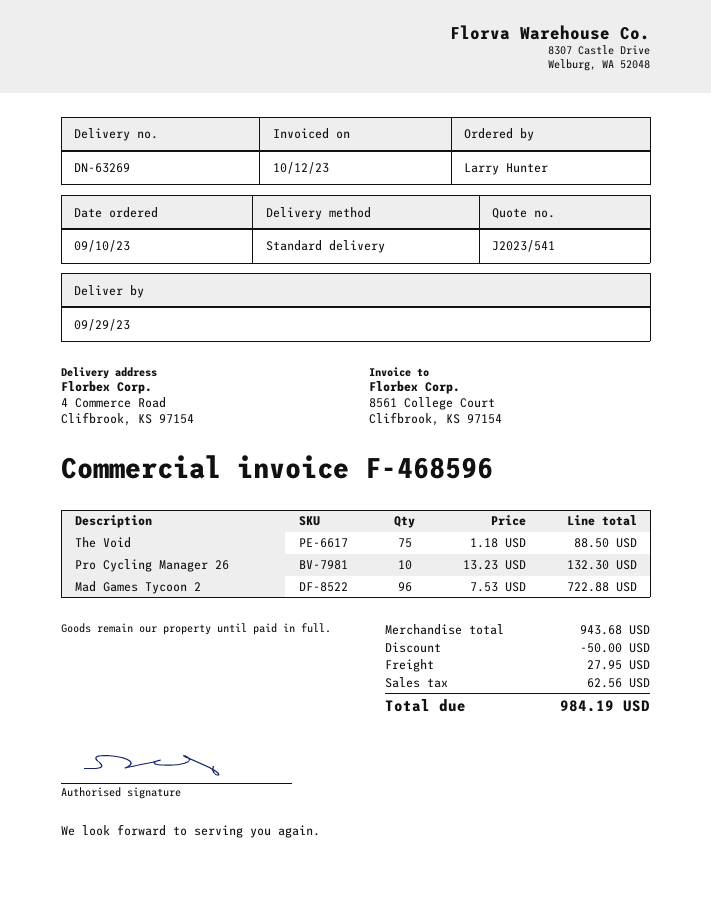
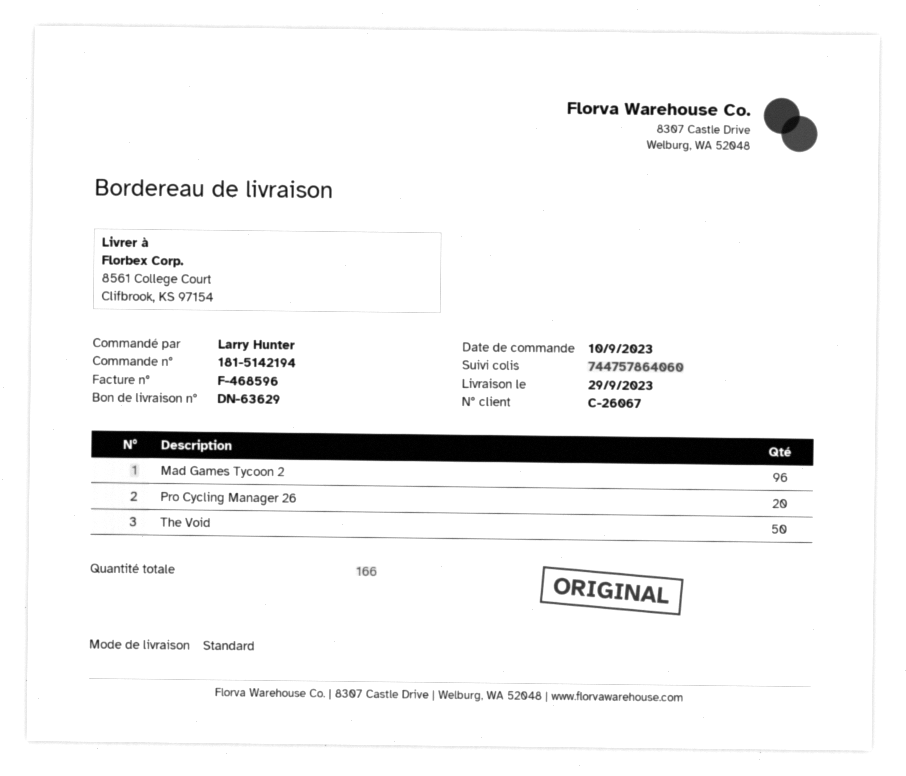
delivery note number: DN-63269 -> DN-63629
ship to: 4 Commerce Road, Clifbrook, KS 97154 -> 8561 College Court, Clifbrook, KS 97154
The Void: 75 -> 50
Pro Cycling Manager 26: 10 -> 20

